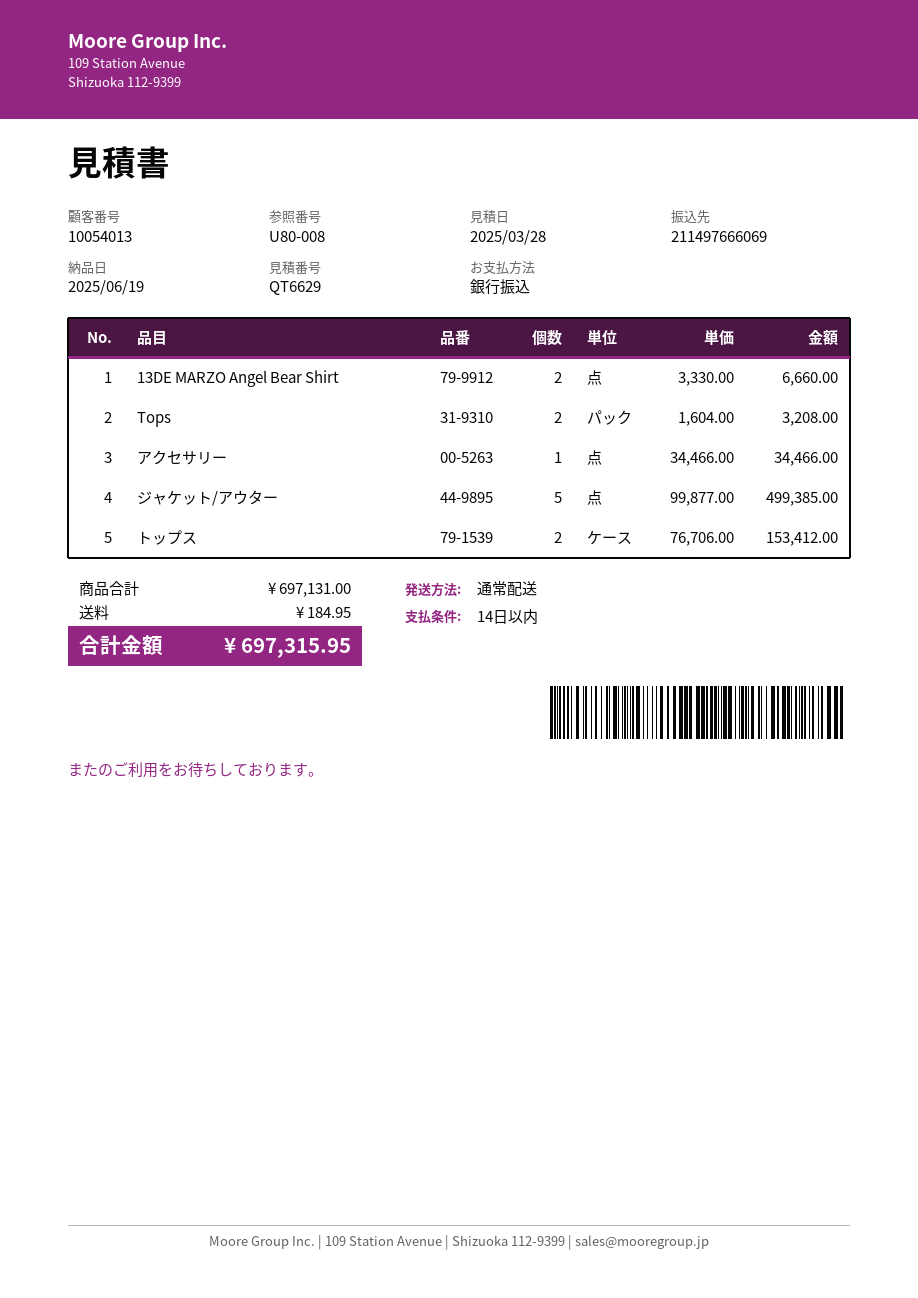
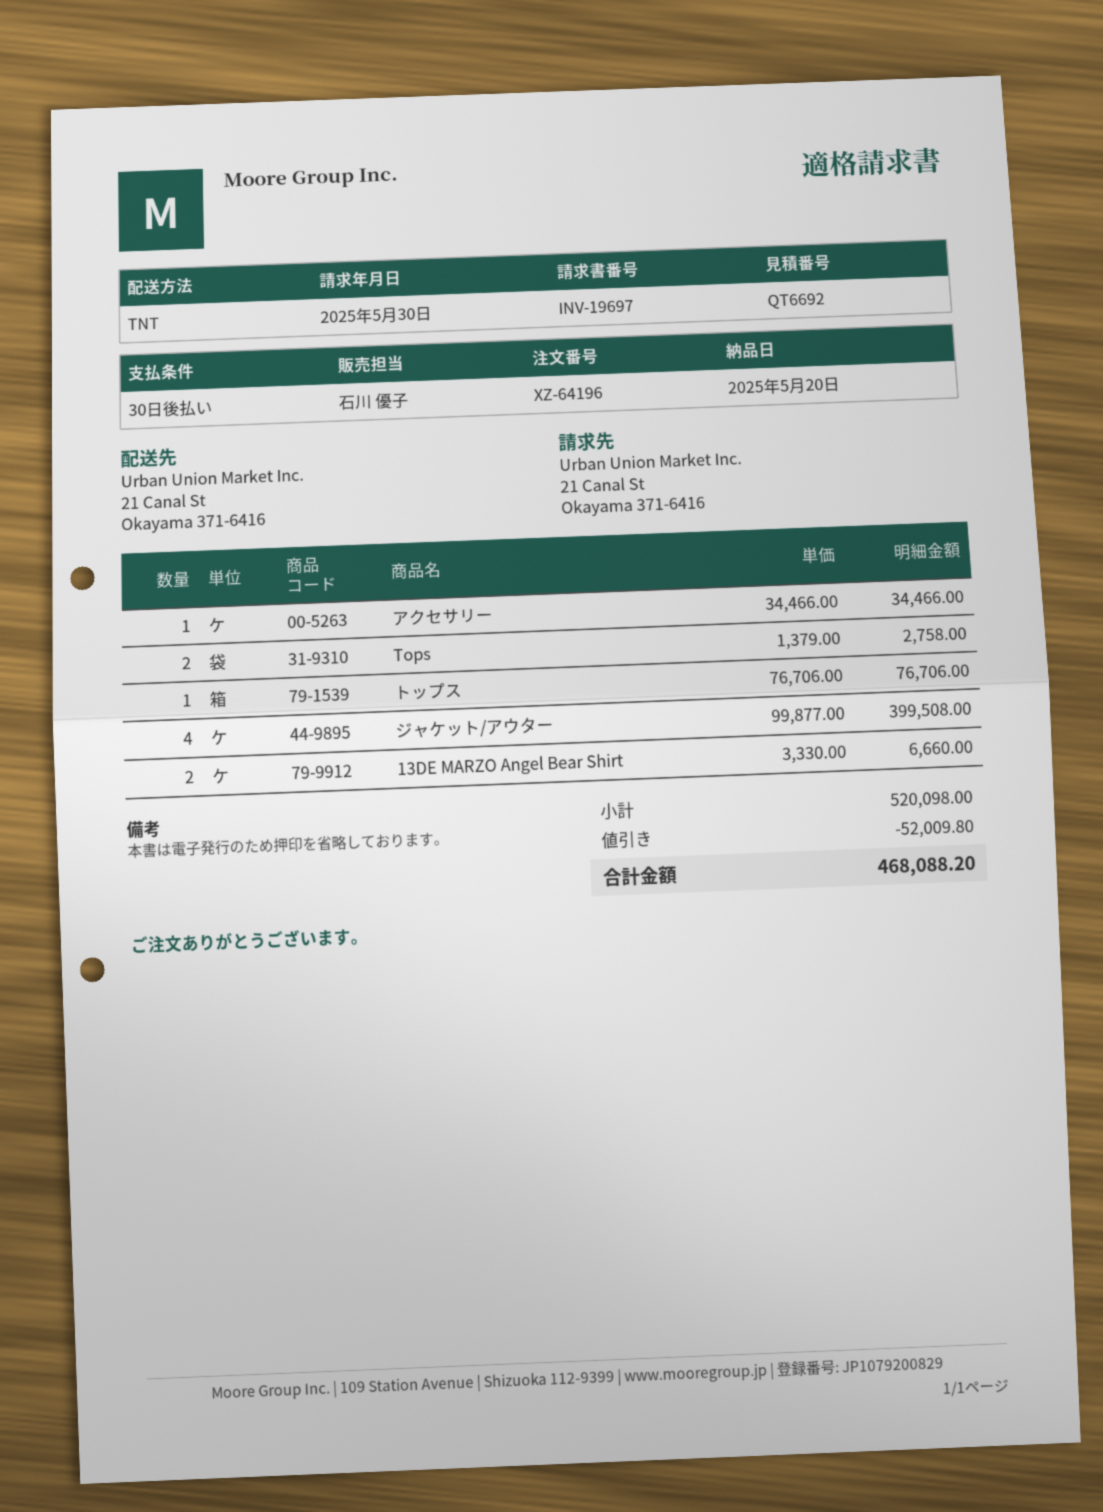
quote number: QT6629 -> QT6692
delivery date: 2025-06-19 -> 2025-05-20
payment terms: 14 days -> 30 days
shipping method: standard -> TNT
Tops: 2 x 1604.00 = 3208.00 -> 2 x 1379.00 = 2758.00
ジャケット/アウター: 5 x 99877.00 = 499385.00 -> 4 x 99877.00 = 399508.00
トップス: 2 x 76706.00 = 153412.00 -> 1 x 76706.00 = 76706.00
subtotal: 697131.00 -> 520098.00
discount: none -> 52009.80
shipping: 184.95 -> none
total: 697315.95 -> 468088.20

